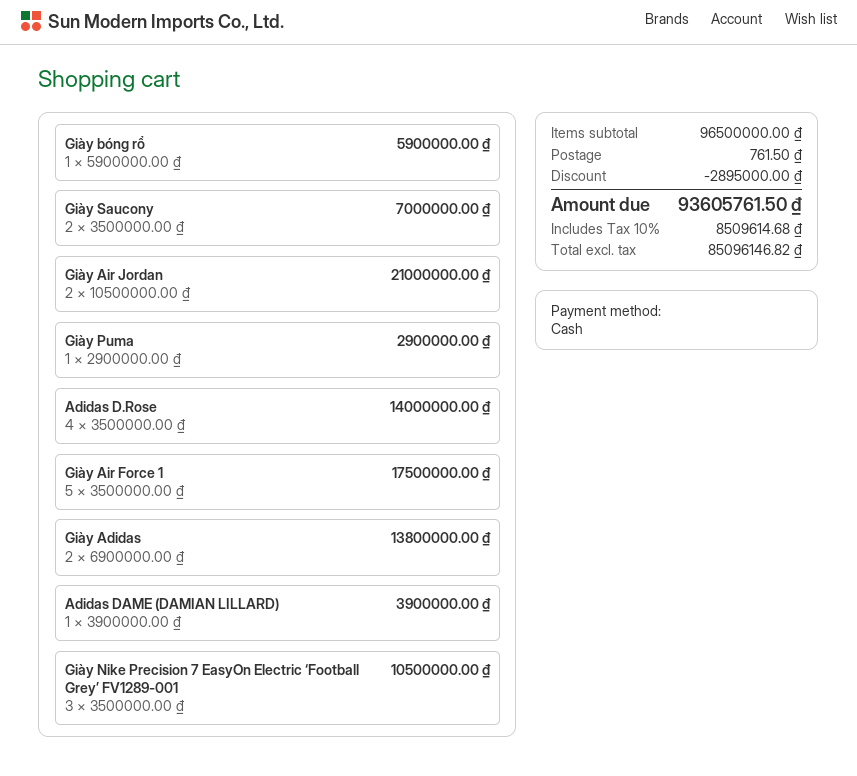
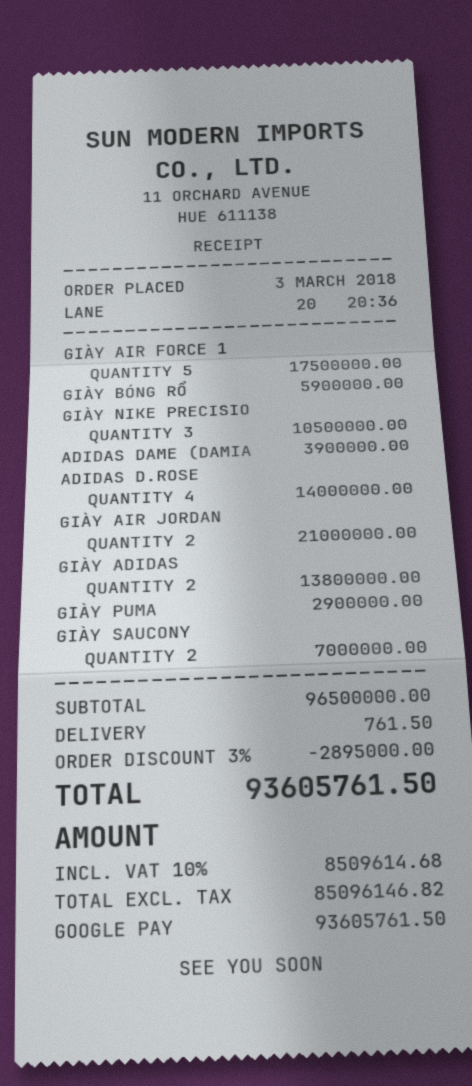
payment method: cash -> Google Pay

